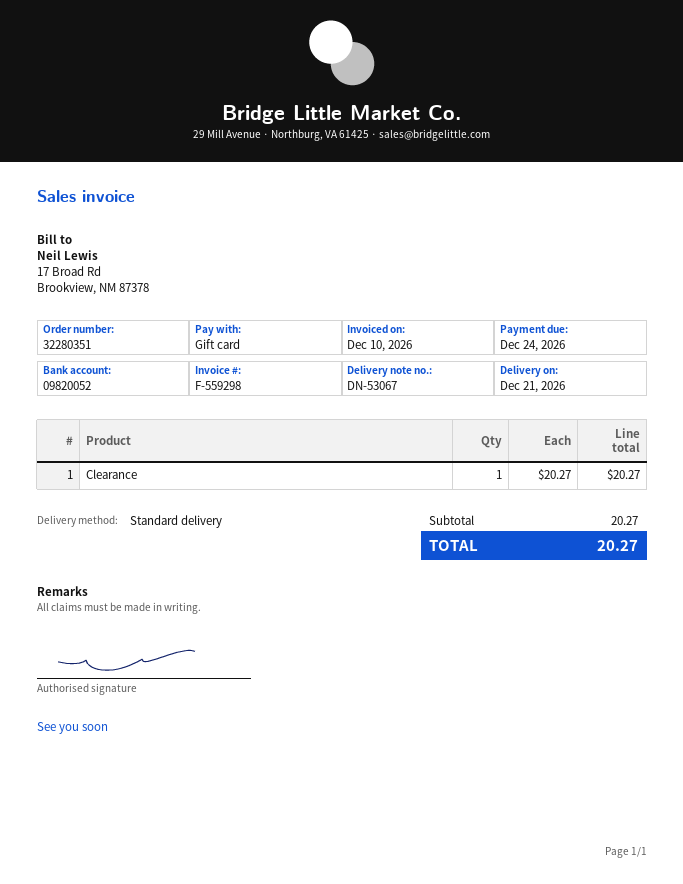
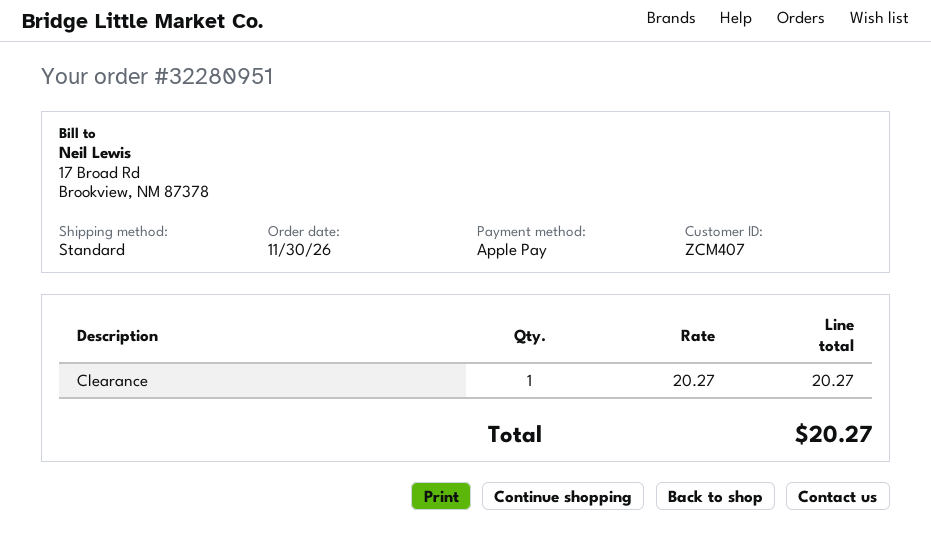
order number: 32280351 -> 32280951
payment method: gift card -> Apple Pay

